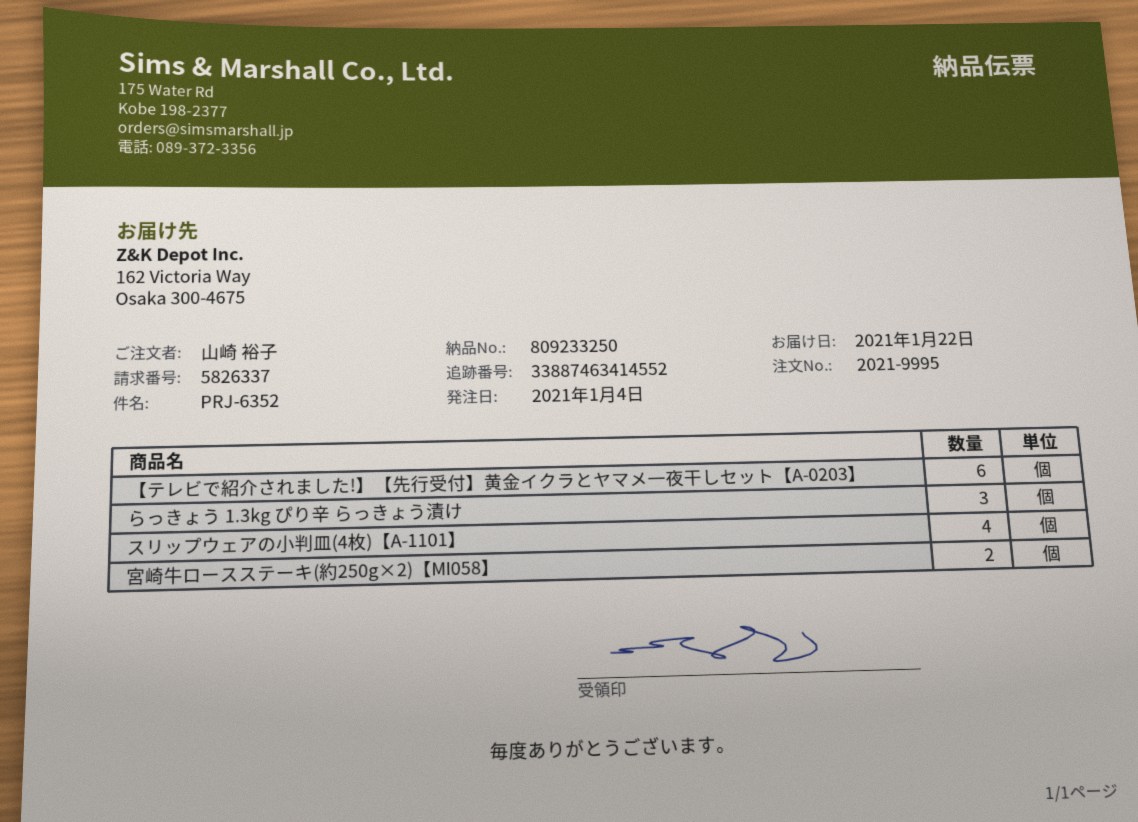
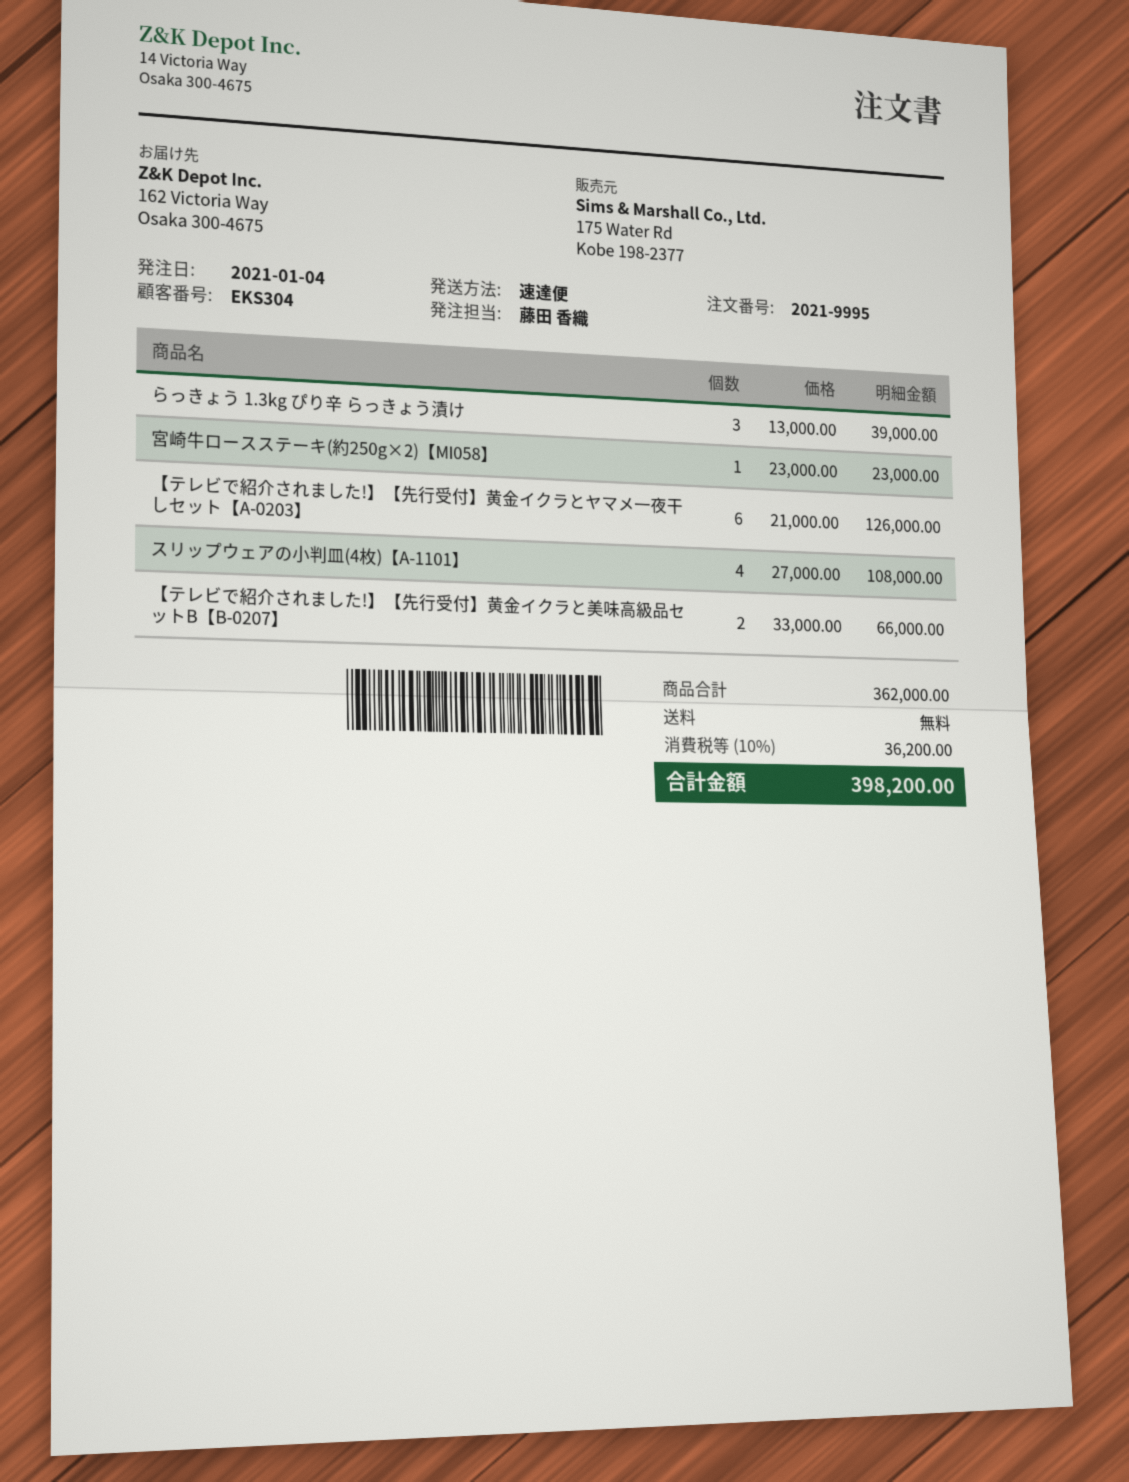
ordered by: 山崎 裕子 -> 藤田 香織
宮崎牛ロースステーキ(約250g×2)【MI058】: 2 -> 1
【テレビで紹介されました!】【先行受付】黄金イクラと美味高級品セットB【B-0207】: none -> 2

